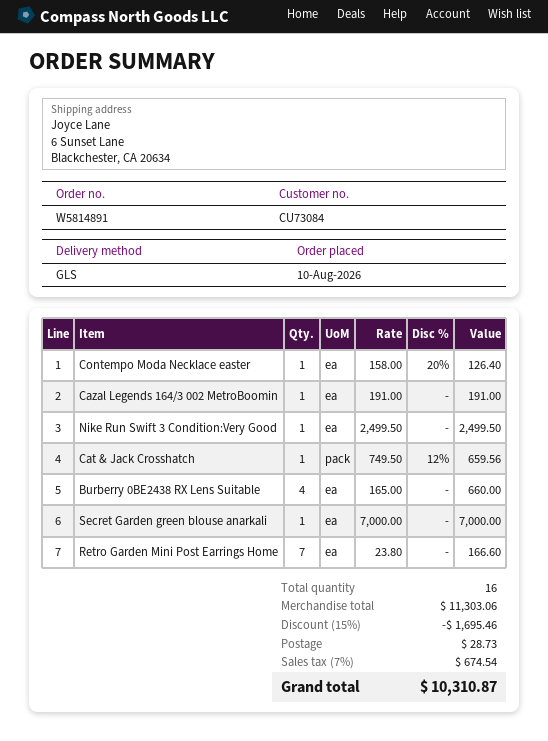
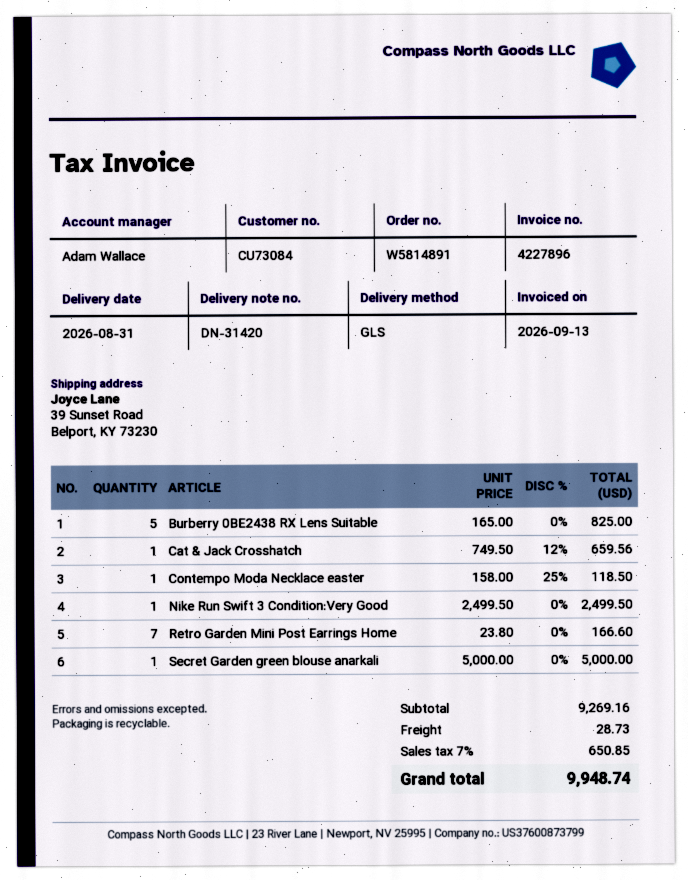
ship to: 6 Sunset Lane, Blackchester, CA 20634 -> 39 Sunset Road, Belport, KY 73230
Contempo Moda Necklace easter: 1 x 158.00 - 20% = 126.40 -> 1 x 158.00 - 25% = 118.50
Cazal Legends 164/3 002 MetroBoomin: 1 x 191.00 = 191.00 -> none
Burberry 0BE2438 RX Lens Suitable: 4 x 165.00 = 660.00 -> 5 x 165.00 = 825.00
Secret Garden green blouse anarkali: 1 x 7000.00 = 7000.00 -> 1 x 5000.00 = 5000.00
subtotal: 11303.06 -> 9269.16
discount: 15% = 1695.46 -> none
tax: 7% = 674.54 -> 7% = 650.85
total: 10310.87 -> 9948.74

